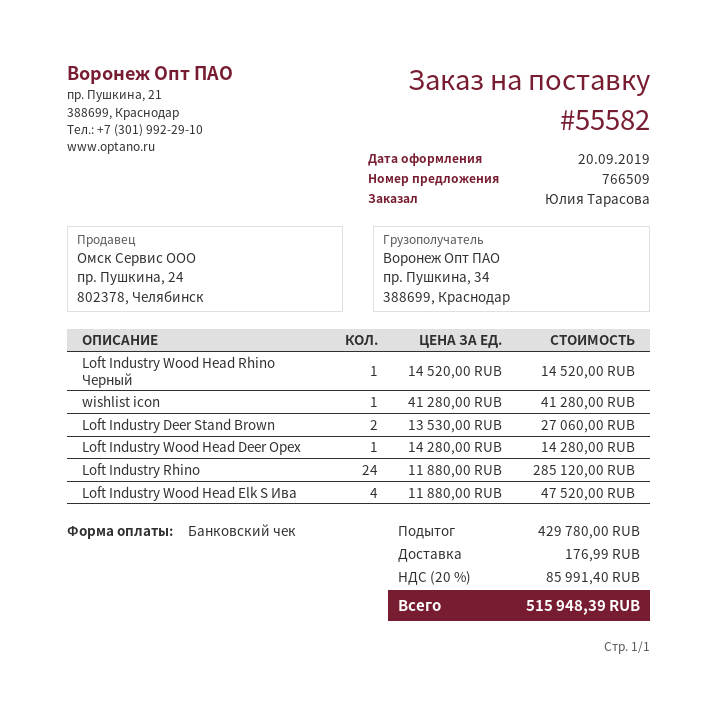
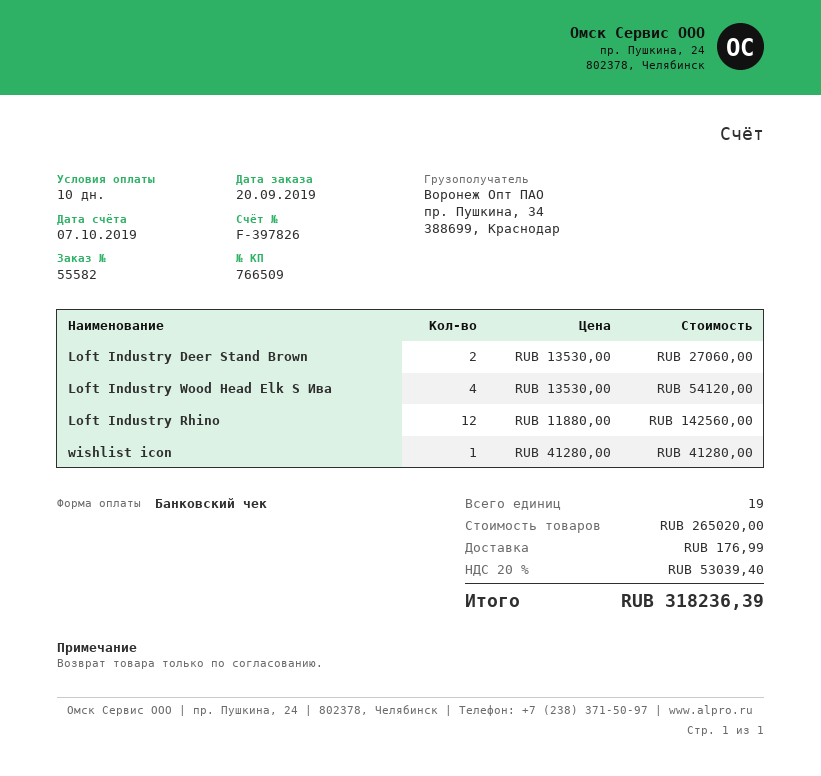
Loft Industry Wood Head Rhino Черный: 1 x 14520.00 = 14520.00 -> none
Loft Industry Wood Head Deer Орех: 1 x 14280.00 = 14280.00 -> none
Loft Industry Rhino: 24 x 11880.00 = 285120.00 -> 12 x 11880.00 = 142560.00
Loft Industry Wood Head Elk S Ива: 4 x 11880.00 = 47520.00 -> 4 x 13530.00 = 54120.00
subtotal: 429780.00 -> 265020.00
tax: 20% = 85991.40 -> 20% = 53039.40
total: 515948.39 -> 318236.39

